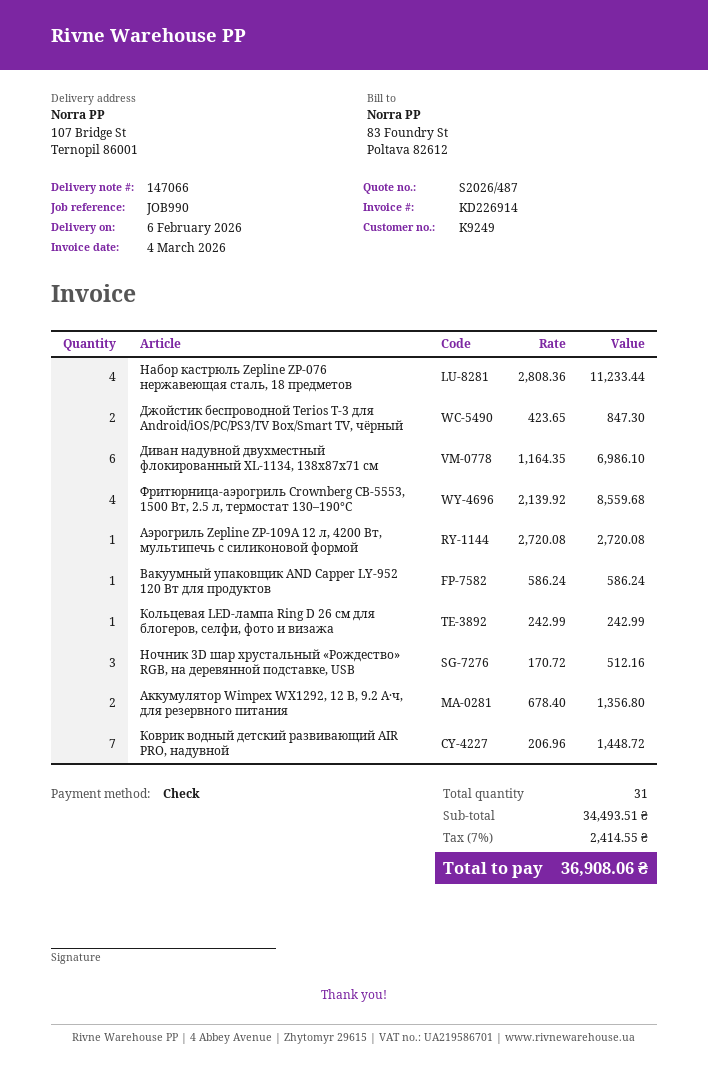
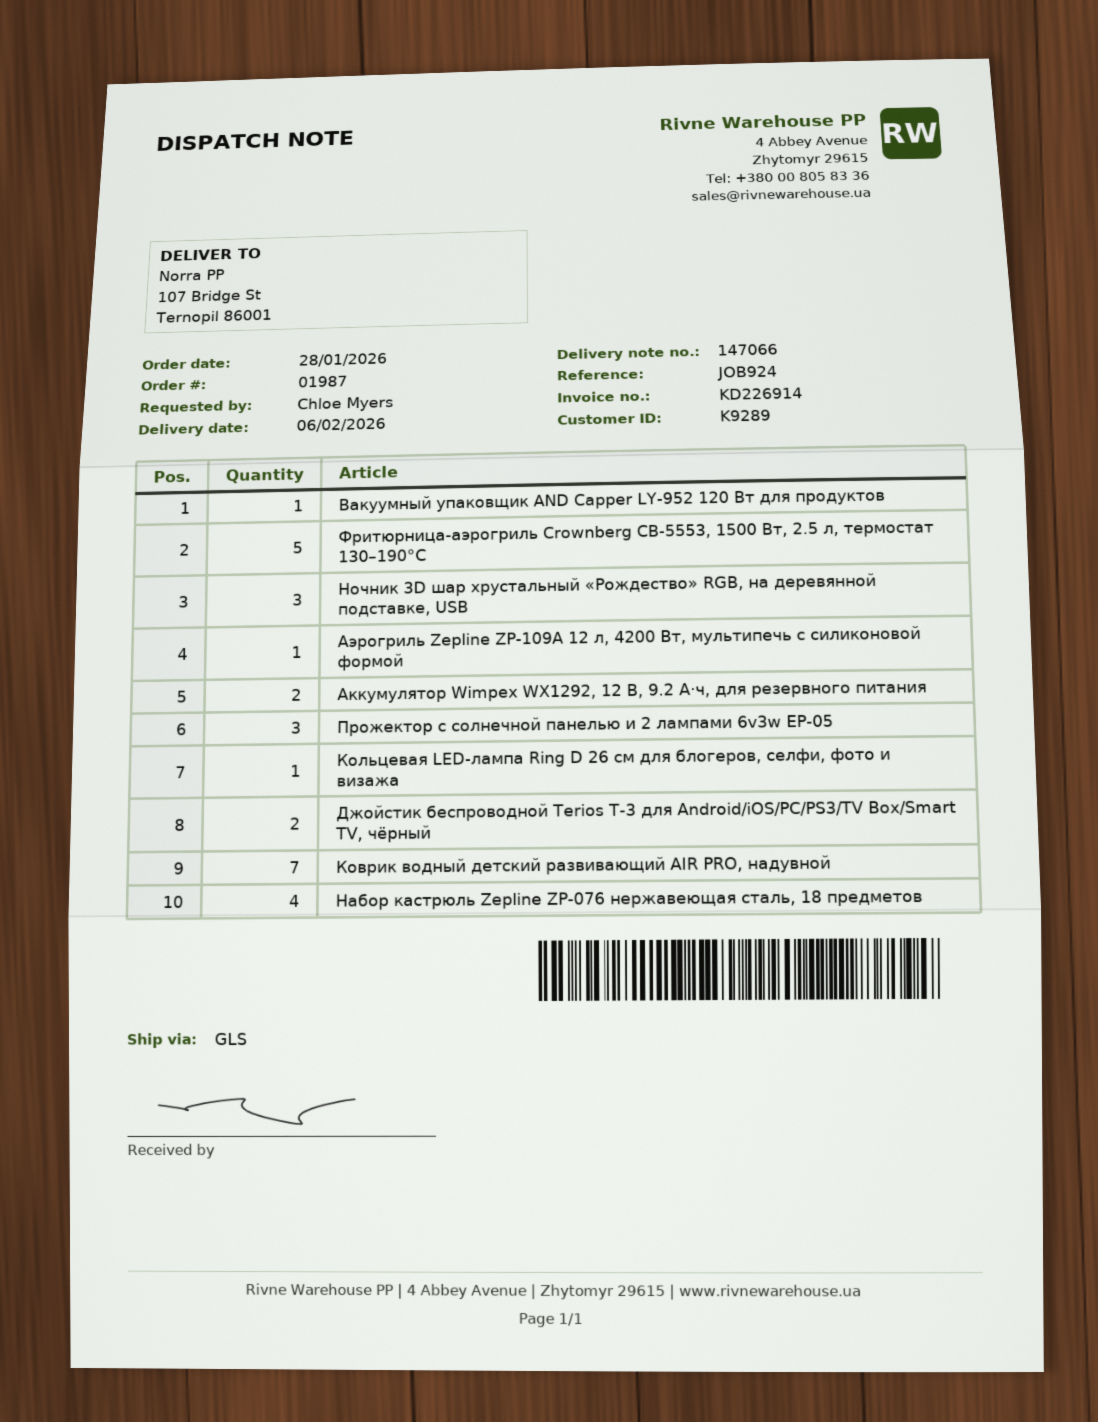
customer number: K9249 -> K9289
reference: JOB990 -> JOB924
Диван надувной двухместный флокированный XL-1134, 138х87х71 см: 6 -> none
Фритюрница-аэрогриль Crownberg CB-5553, 1500 Вт, 2.5 л, термостат 130–190°C: 4 -> 5
Прожектор с солнечной панелью и 2 лампами 6v3w EP-05: none -> 3

